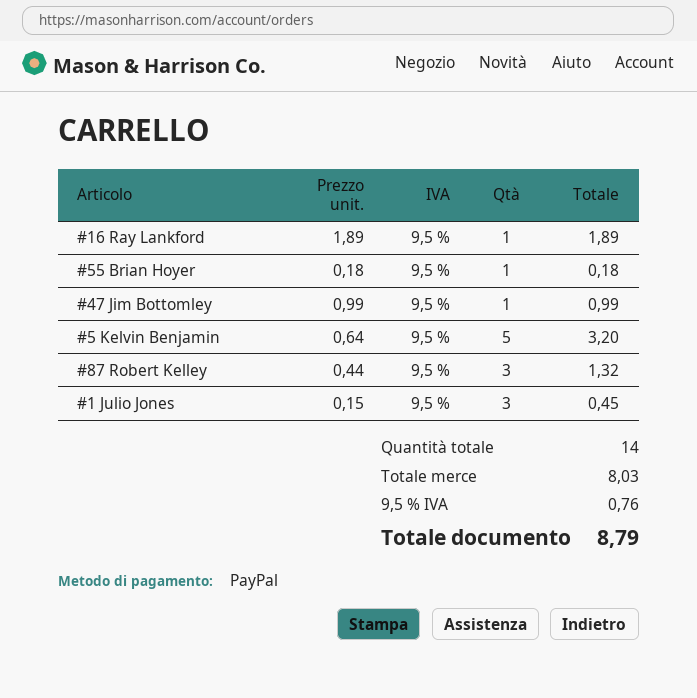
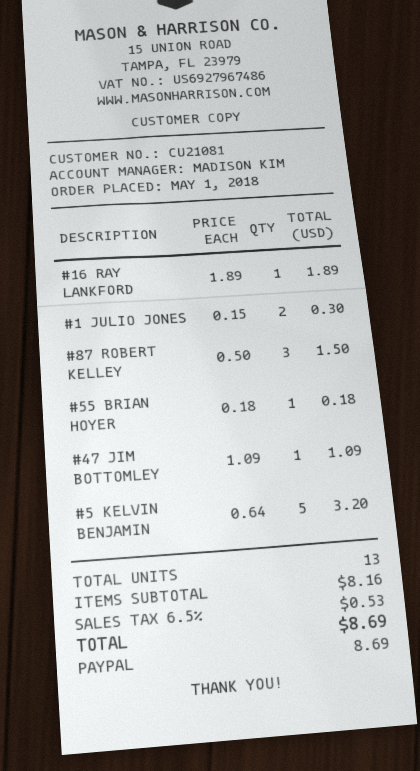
#47 Jim Bottomley: 1 x 0.99 = 0.99 -> 1 x 1.09 = 1.09
#87 Robert Kelley: 3 x 0.44 = 1.32 -> 3 x 0.50 = 1.50
#1 Julio Jones: 3 x 0.15 = 0.45 -> 2 x 0.15 = 0.30
total quantity: 14 -> 13
subtotal: 8.03 -> 8.16
tax: 9.5% = 0.76 -> 6.5% = 0.53
total: 8.79 -> 8.69

